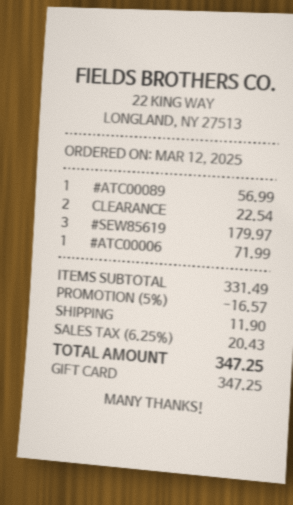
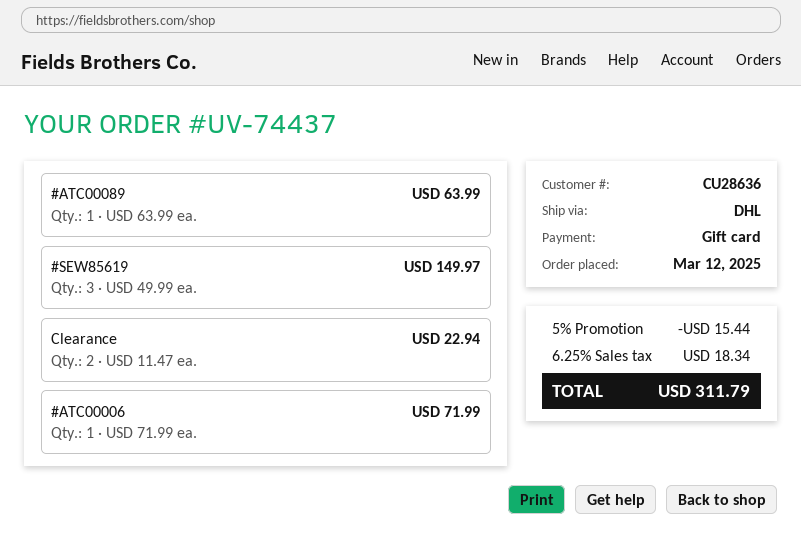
#ATC00089: 1 for 56.99 -> 1 for 63.99
CLEARANCE: 2 for 22.54 -> 2 for 22.94
#SEW85619: 3 for 179.97 -> 3 for 149.97
discount: 5% = 16.57 -> 5% = 15.44
shipping: 11.90 -> none
tax: 6.25% = 20.43 -> 6.25% = 18.34
total: 347.25 -> 311.79

